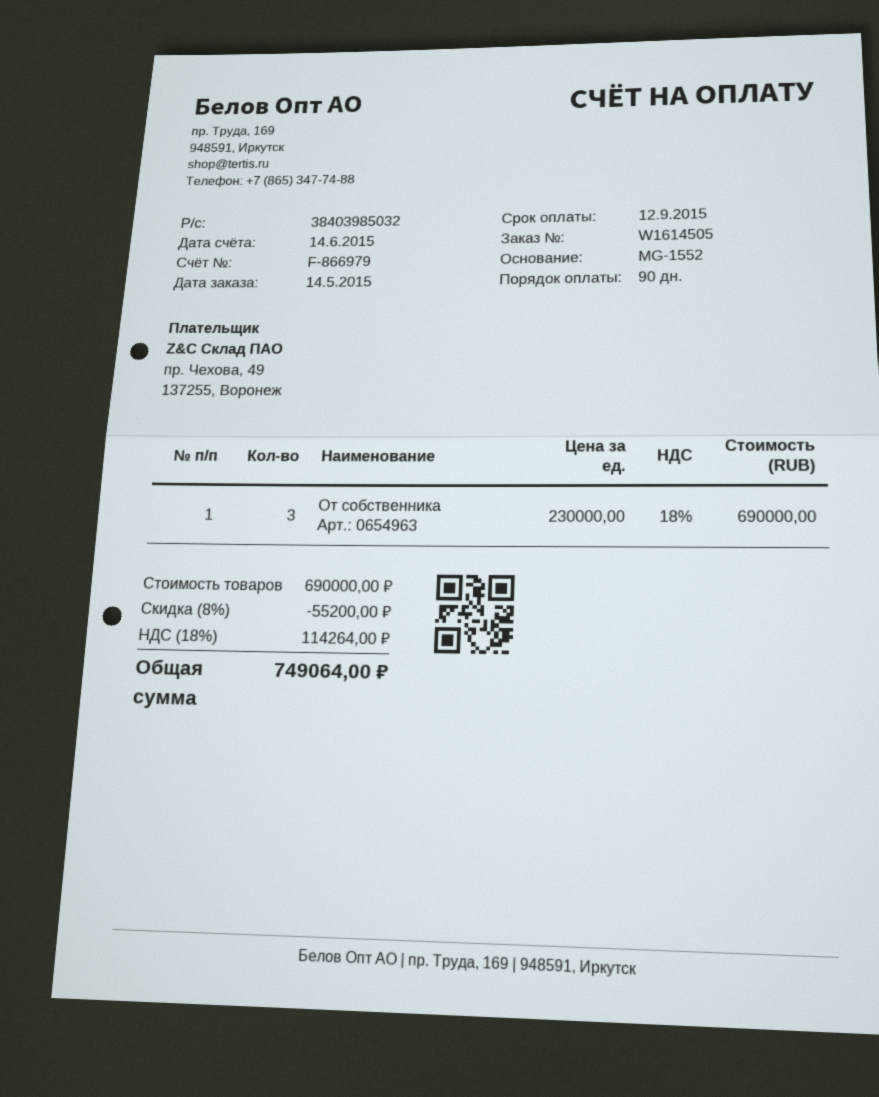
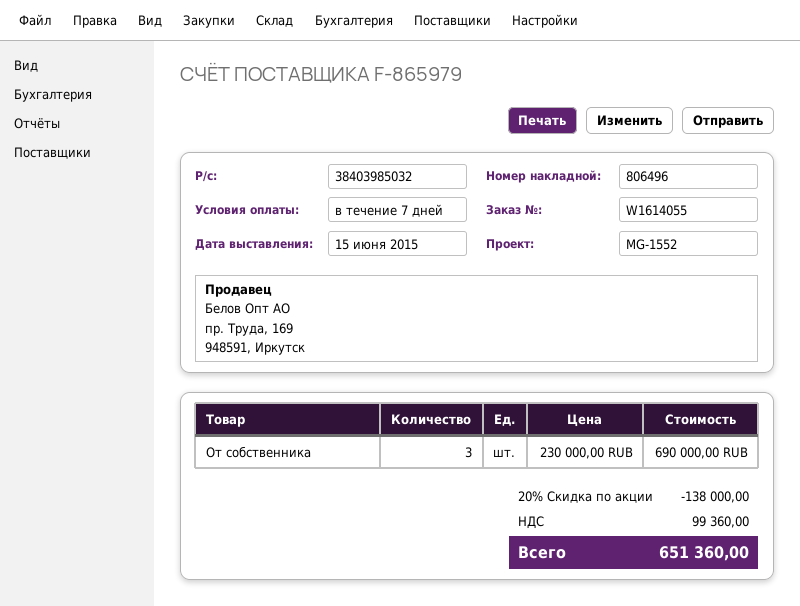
order number: W1614505 -> W1614055
invoice number: F-866979 -> F-865979
invoice date: 2015-06-14 -> 2015-06-15
payment terms: 90 days -> 7 days
discount: 8% = 55200.00 -> 20% = 138000.00
tax: 114264.00 -> 99360.00
total: 749064.00 -> 651360.00

